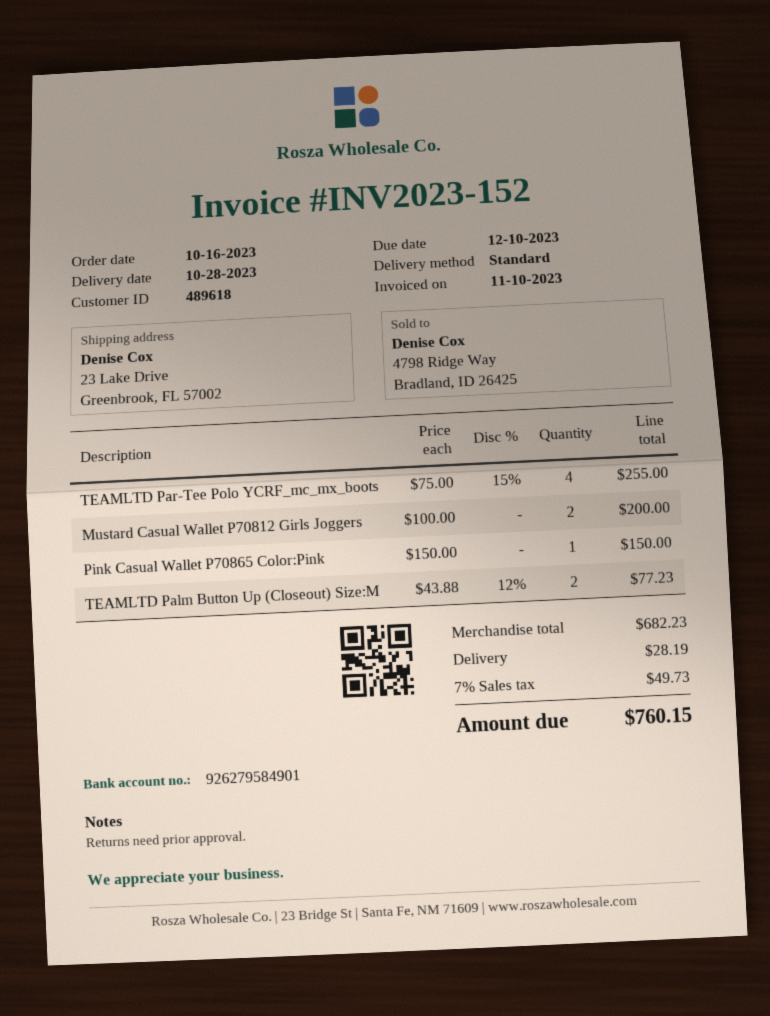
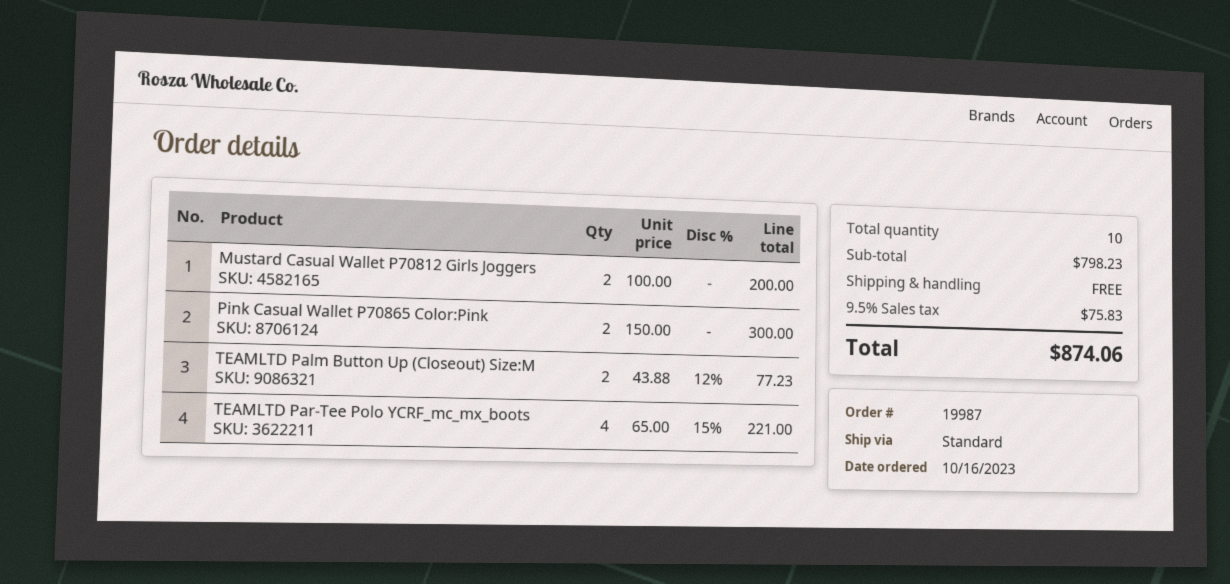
TEAMLTD Par-Tee Polo YCRF_mc_mx_boots: 4 x 75.00 - 15% = 255.00 -> 4 x 65.00 - 15% = 221.00
Pink Casual Wallet P70865 Color:Pink: 1 x 150.00 = 150.00 -> 2 x 150.00 = 300.00
subtotal: 682.23 -> 798.23
shipping: 28.19 -> 0.00
tax: 7% = 49.73 -> 9.5% = 75.83
total: 760.15 -> 874.06

